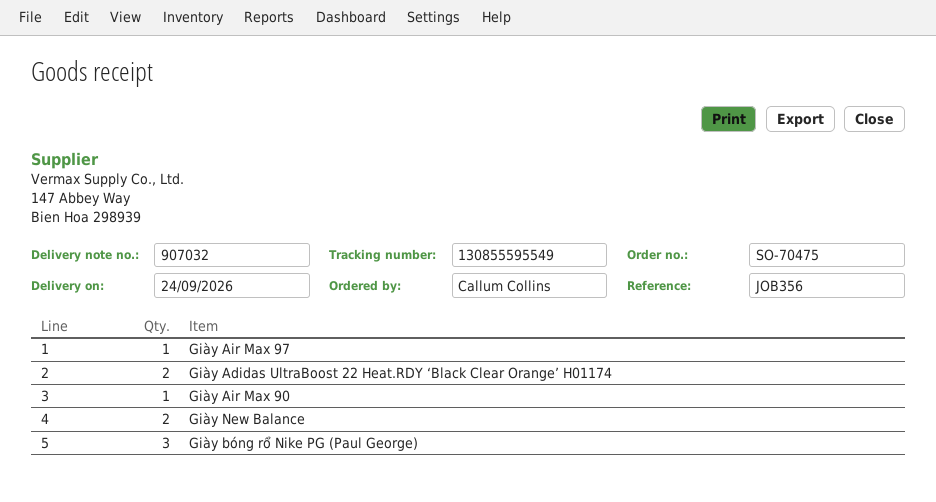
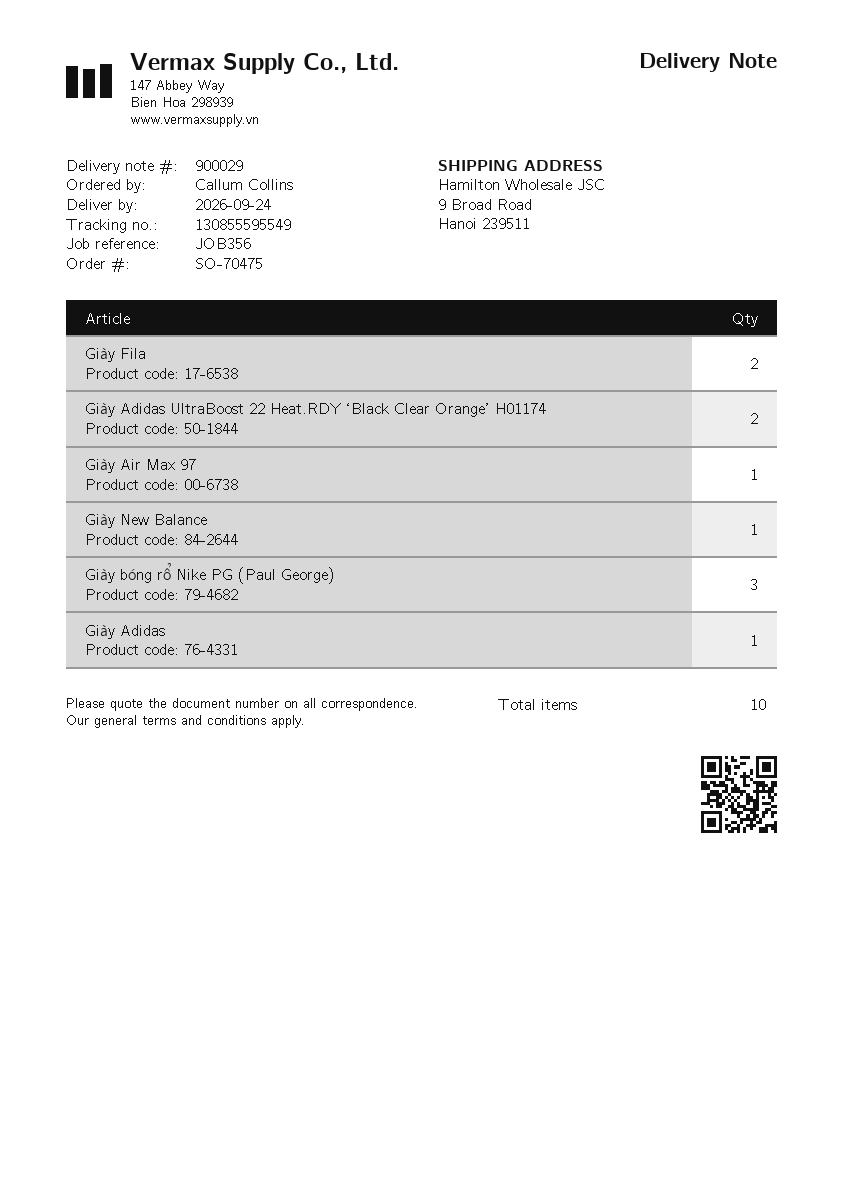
delivery note number: 907032 -> 900029
Giày Air Max 90: 1 -> none
Giày New Balance: 2 -> 1
Giày Fila: none -> 2
Giày Adidas: none -> 1

